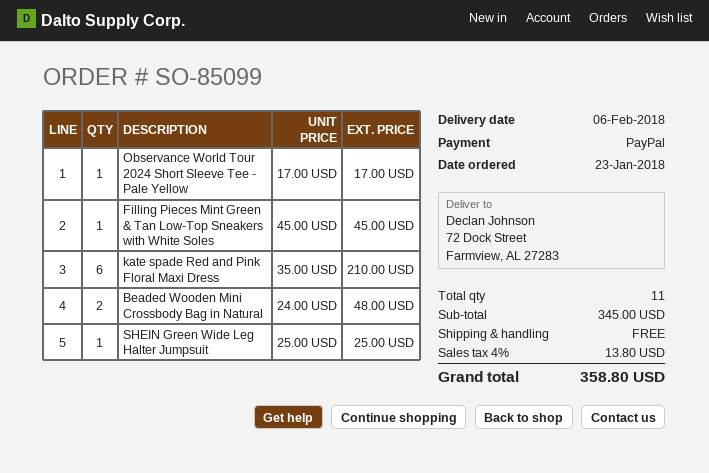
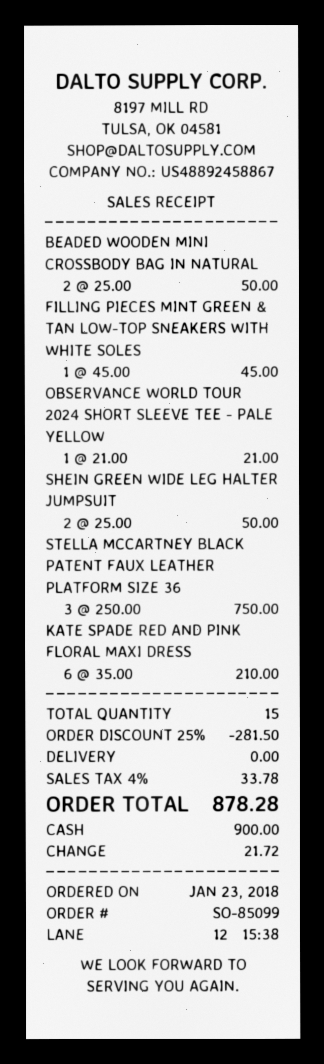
payment method: PayPal -> cash
Observance World Tour 2024 Short Sleeve Tee - Pale Yellow: 1 x 17.00 = 17.00 -> 1 x 21.00 = 21.00
Beaded Wooden Mini Crossbody Bag in Natural: 2 x 24.00 = 48.00 -> 2 x 25.00 = 50.00
SHEIN Green Wide Leg Halter Jumpsuit: 1 x 25.00 = 25.00 -> 2 x 25.00 = 50.00
STELLA MCCARTNEY BLACK PATENT FAUX LEATHER PLATFORM SIZE 36: none -> 3 x 250.00 = 750.00
total quantity: 11 -> 15
discount: none -> 25% = 281.50
tax: 4% = 13.80 -> 4% = 33.78
total: 358.80 -> 878.28

